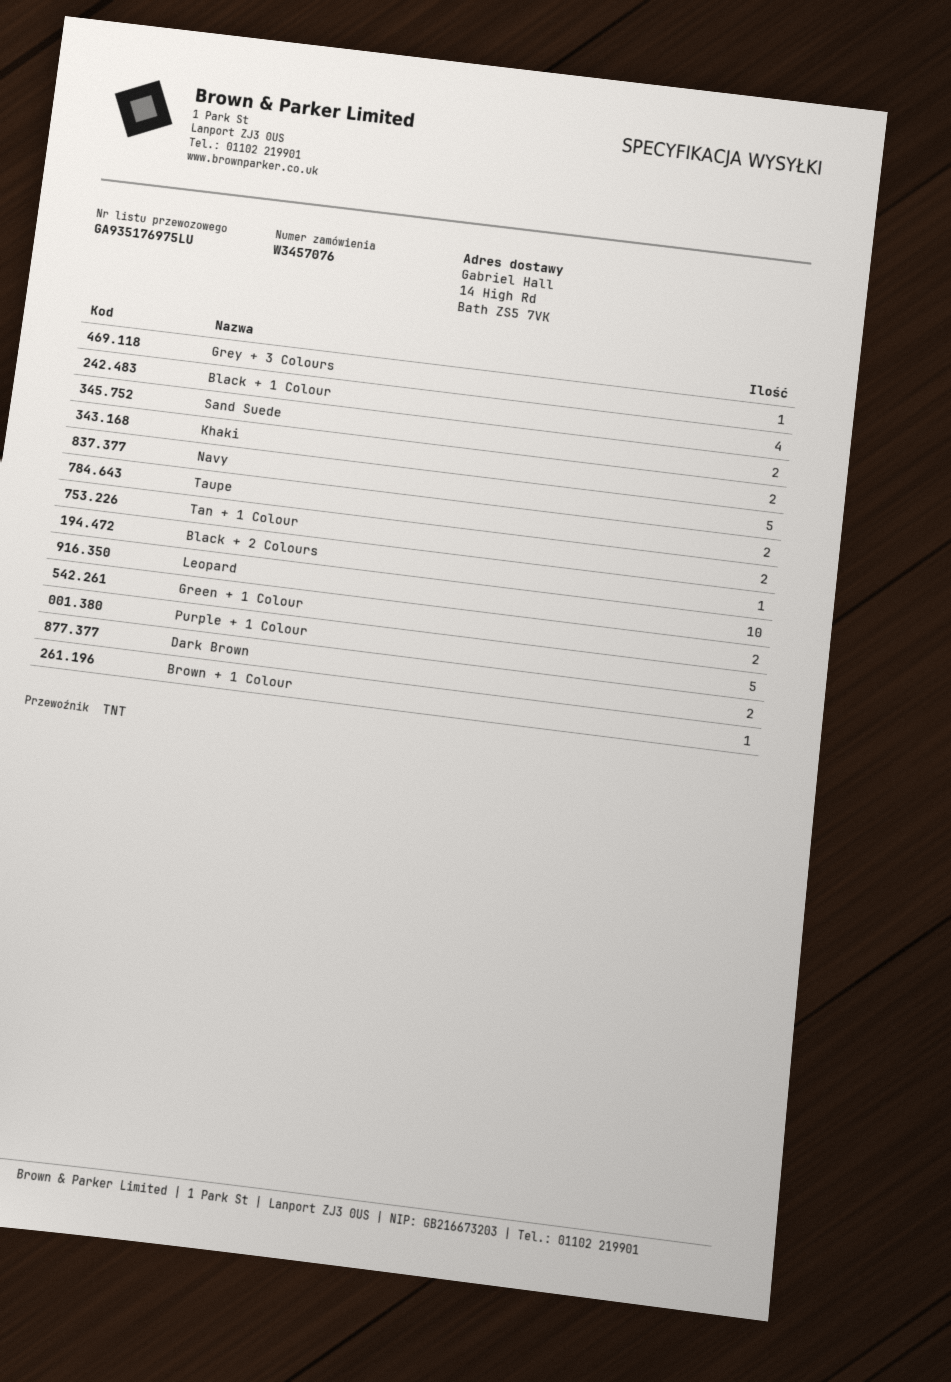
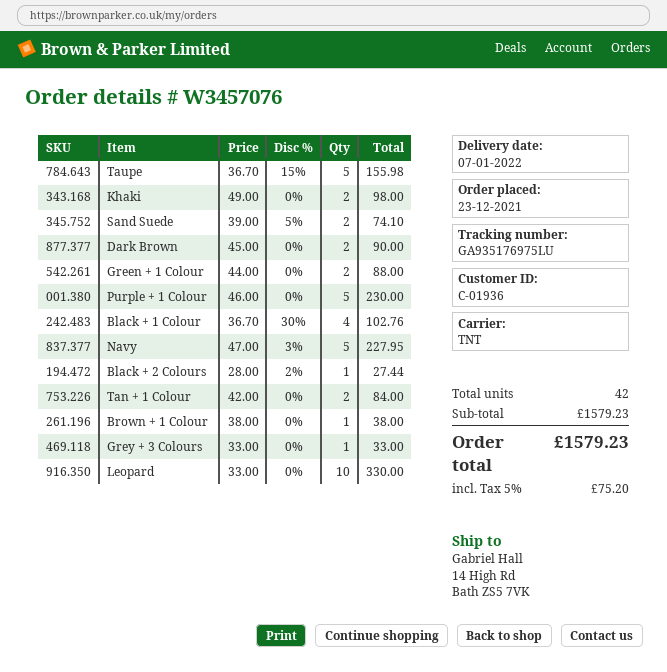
Taupe: 2 -> 5

